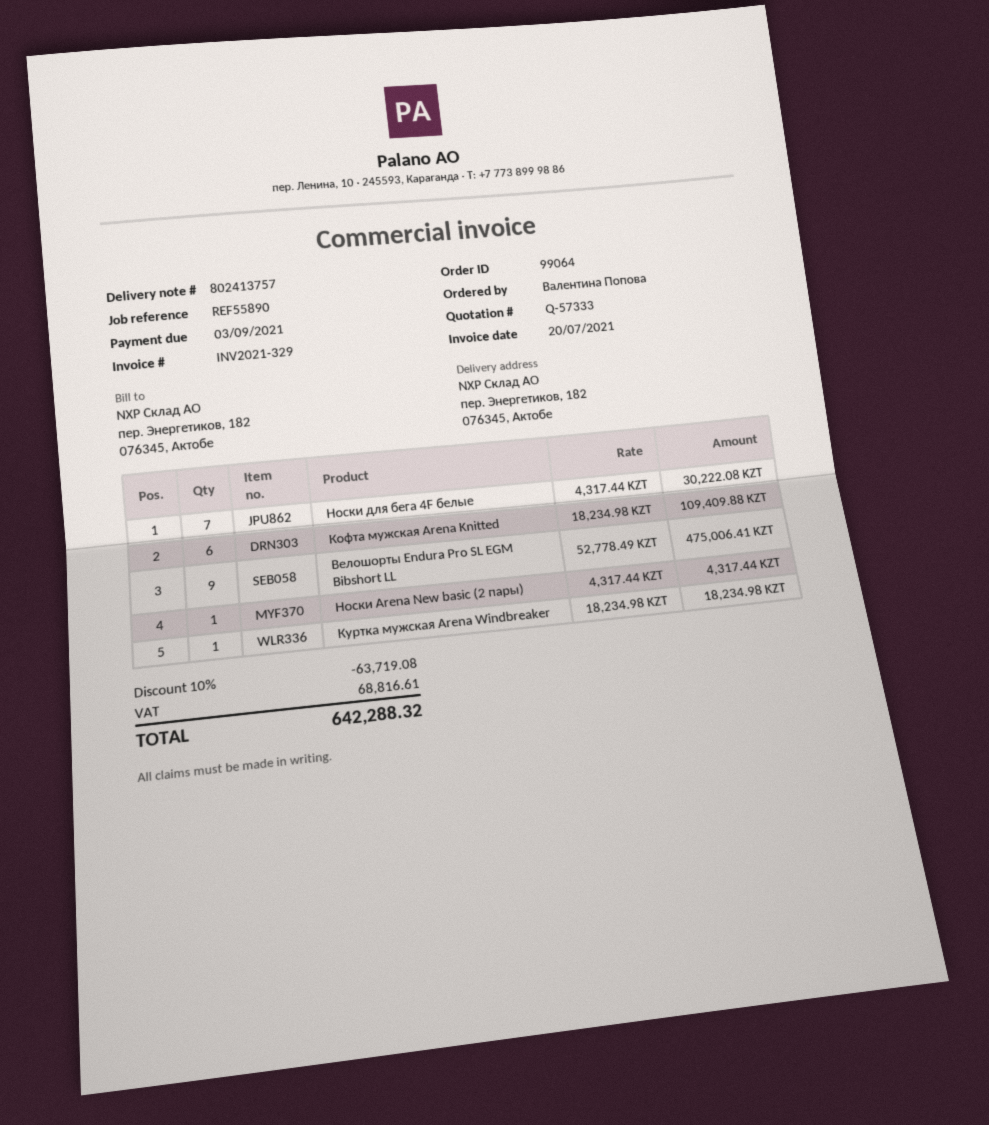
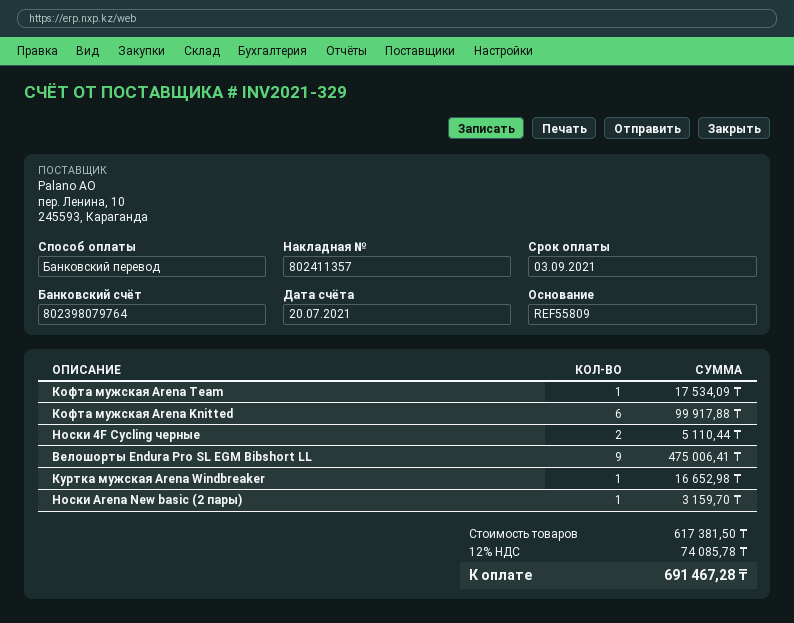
delivery note number: 802413757 -> 802411357
reference: REF55890 -> REF55809
Носки для бега 4F белые: 7 for 30222.08 -> none
Кофта мужская Arena Knitted: 6 for 109409.88 -> 6 for 99917.88
Носки Arena New basic (2 пары): 1 for 4317.44 -> 1 for 3159.70
Куртка мужская Arena Windbreaker: 1 for 18234.98 -> 1 for 16652.98
Кофта мужская Arena Team: none -> 1 for 17534.09
Носки 4F Cycling черные: none -> 2 for 5110.44
discount: 10% = 63719.08 -> none
tax: 68816.61 -> 74085.78
total: 642288.32 -> 691467.28

